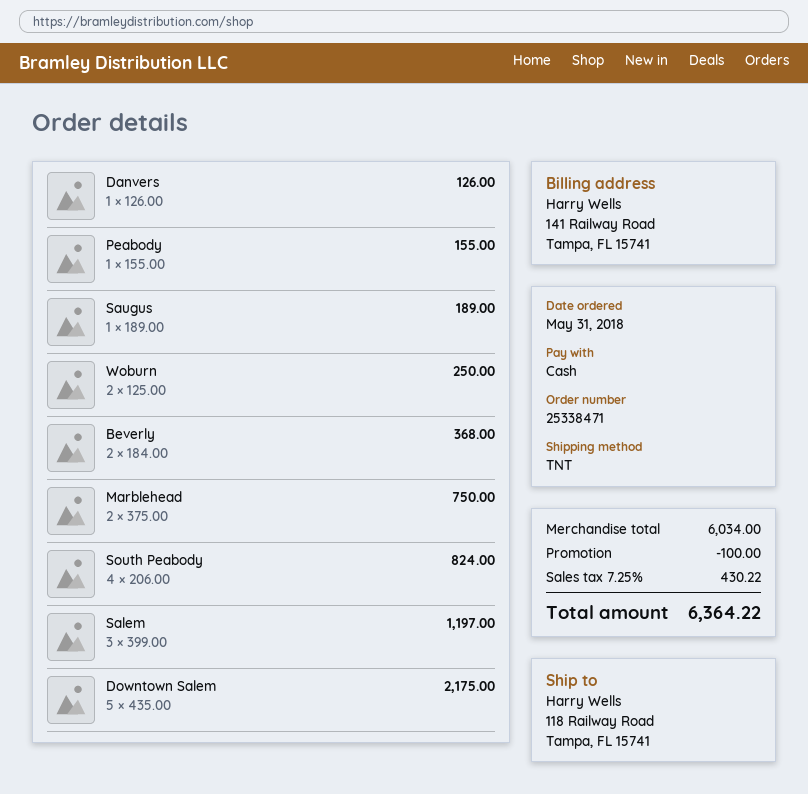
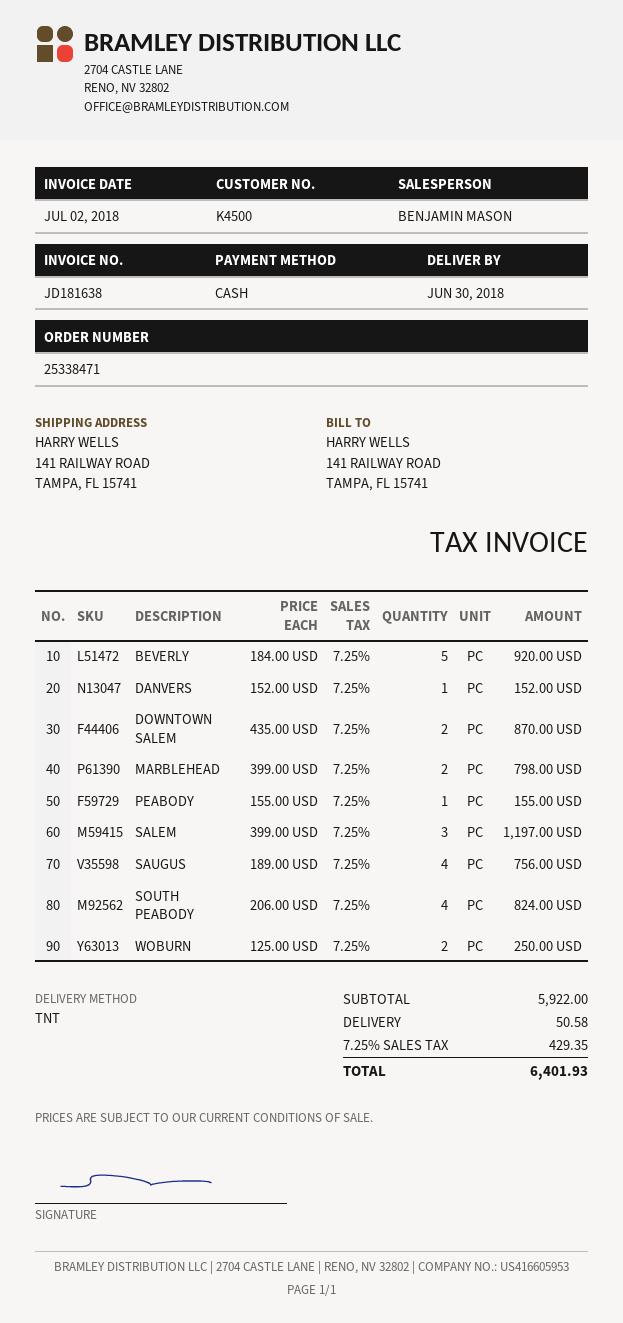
ship to: 118 Railway Road, Tampa, FL 15741 -> 141 RAILWAY ROAD, TAMPA, FL 15741
Danvers: 1 x 126.00 = 126.00 -> 1 x 152.00 = 152.00
Saugus: 1 x 189.00 = 189.00 -> 4 x 189.00 = 756.00
Beverly: 2 x 184.00 = 368.00 -> 5 x 184.00 = 920.00
Marblehead: 2 x 375.00 = 750.00 -> 2 x 399.00 = 798.00
Downtown Salem: 5 x 435.00 = 2175.00 -> 2 x 435.00 = 870.00
subtotal: 6034.00 -> 5922.00
discount: 100.00 -> none
shipping: none -> 50.58
tax: 7.25% = 430.22 -> 7.25% = 429.35
total: 6364.22 -> 6401.93

